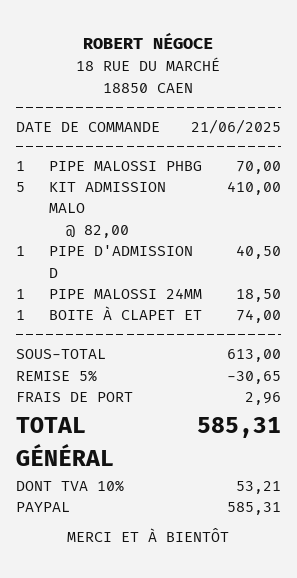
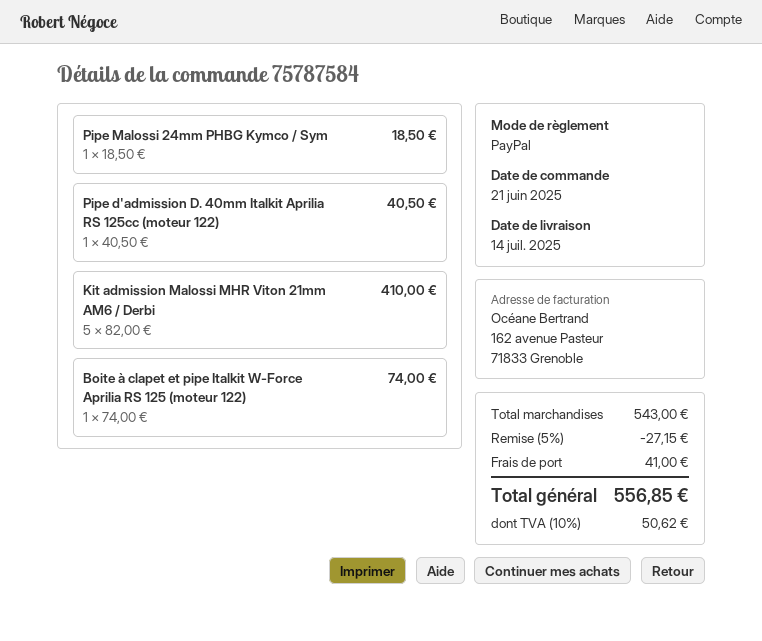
PIPE MALOSSI PHBG: 1 x 70.00 = 70.00 -> none
subtotal: 613.00 -> 543.00
discount: 5% = 30.65 -> 5% = 27.15
shipping: 2.96 -> 41.00
tax: 10% = 53.21 -> 10% = 50.62
total: 585.31 -> 556.85

